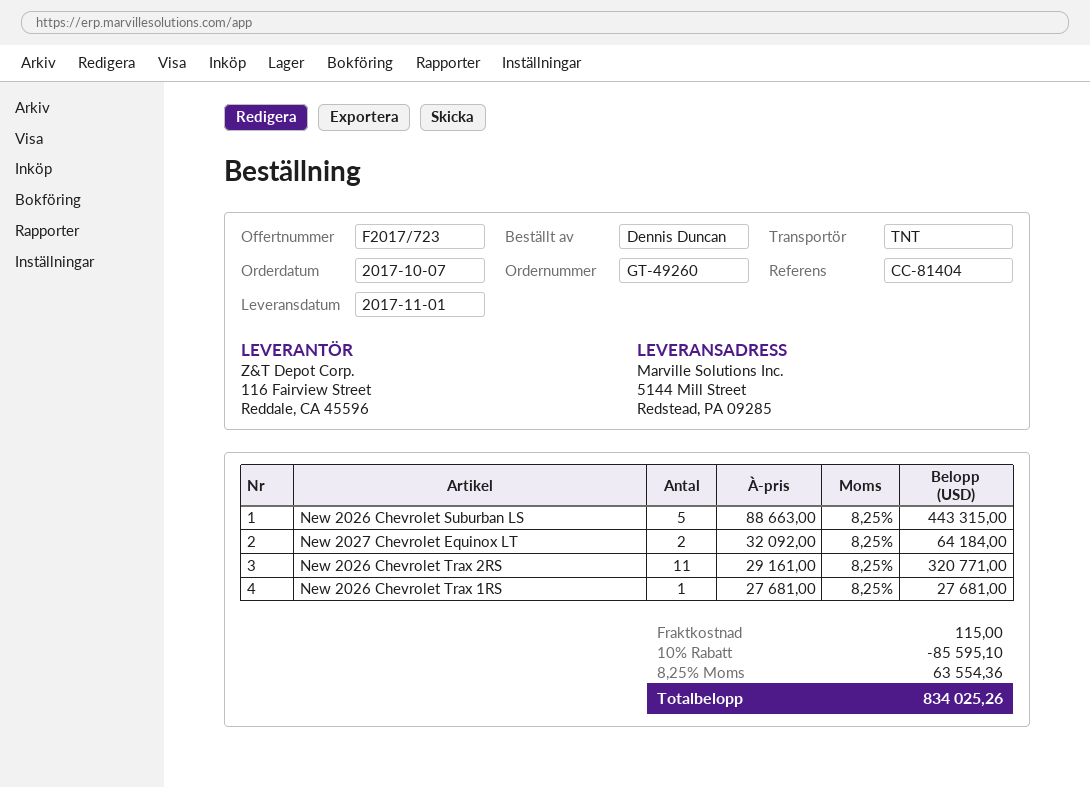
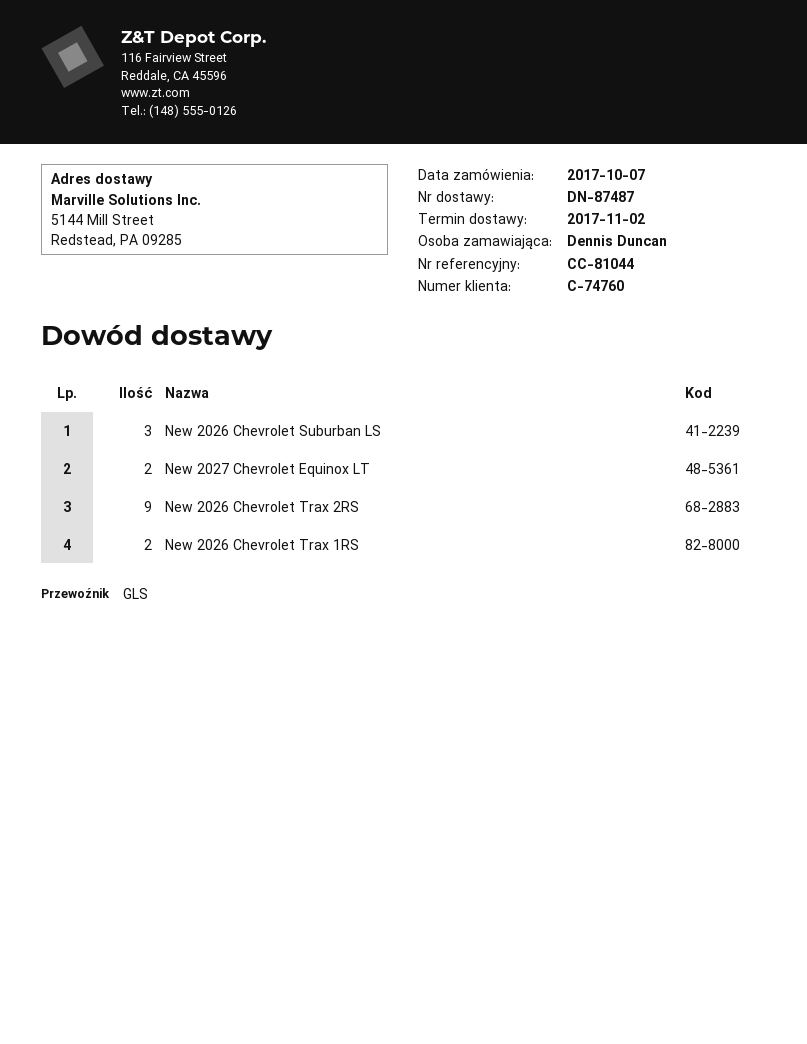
delivery date: 2017-11-01 -> 2017-11-02
reference: CC-81404 -> CC-81044
shipping method: TNT -> GLS
New 2026 Chevrolet Suburban LS: 5 -> 3
New 2026 Chevrolet Trax 2RS: 11 -> 9
New 2026 Chevrolet Trax 1RS: 1 -> 2

